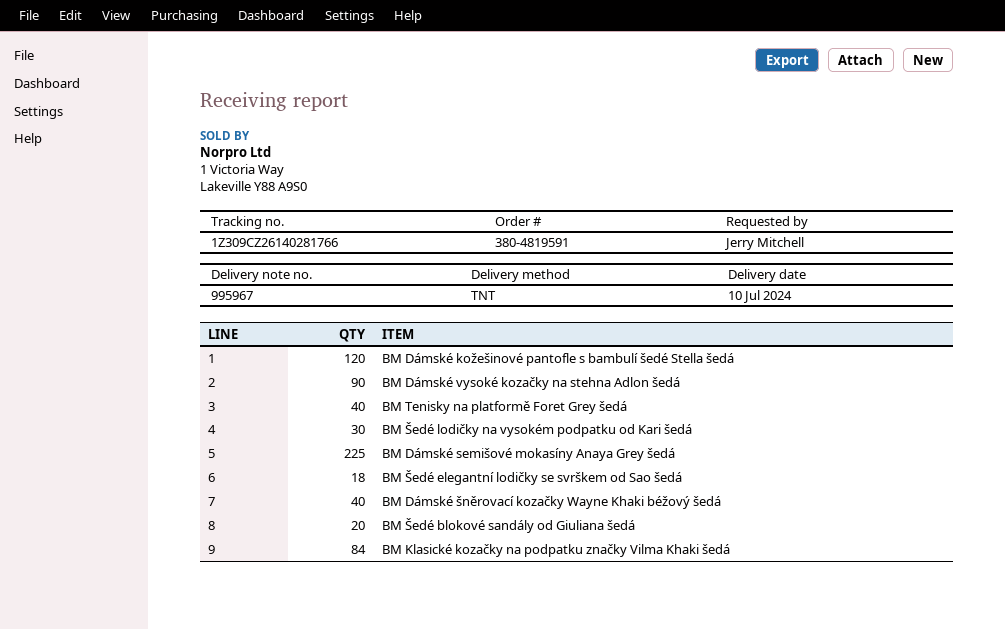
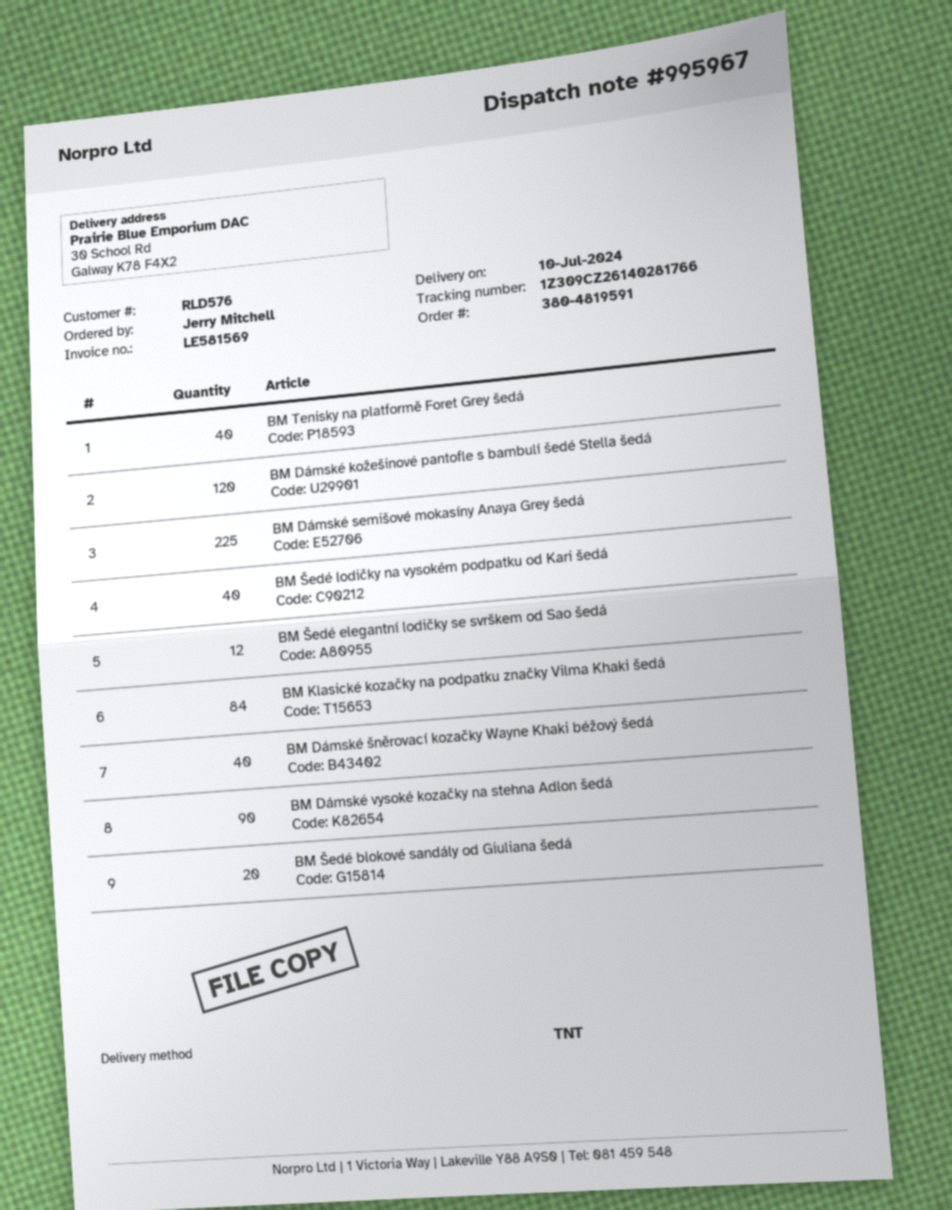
BM Šedé lodičky na vysokém podpatku od Kari šedá: 30 -> 40
BM Šedé elegantní lodičky se svrškem od Sao šedá: 18 -> 12

